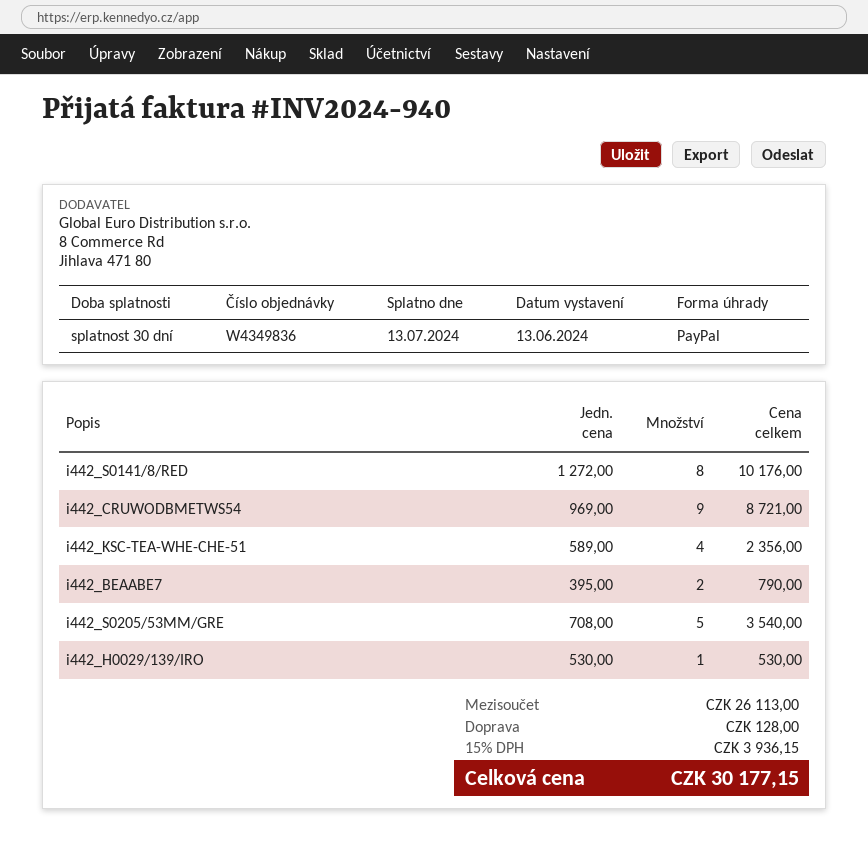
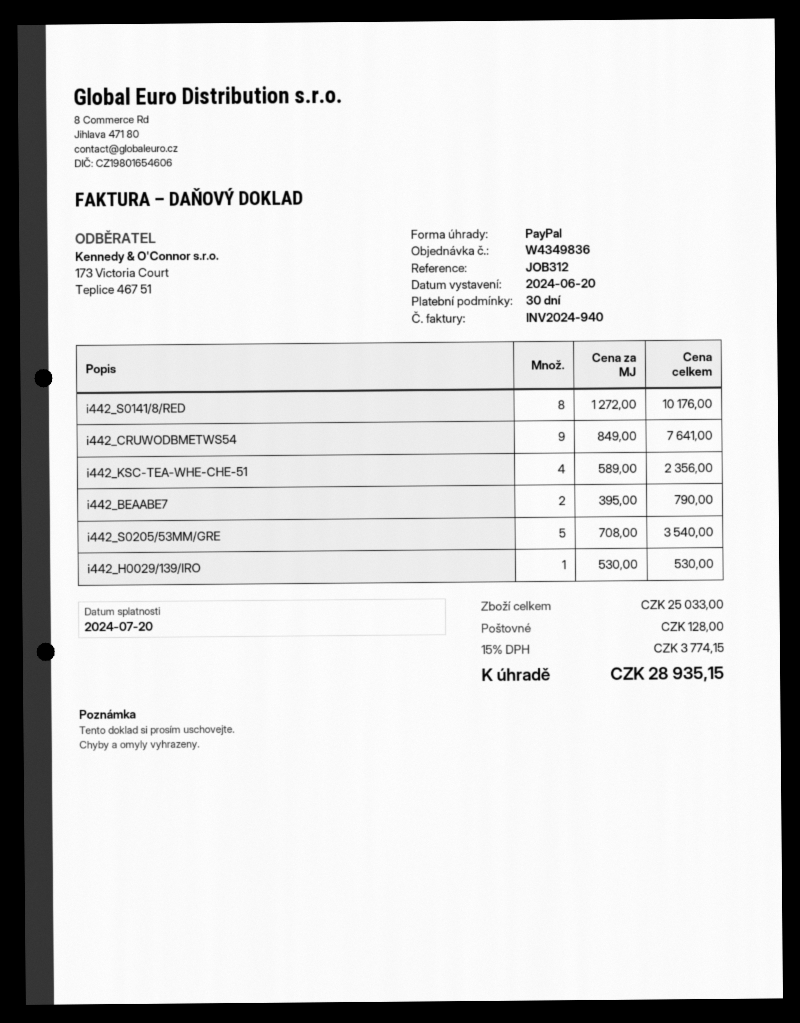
invoice date: 2024-06-13 -> 2024-06-20
due date: 2024-07-13 -> 2024-07-20
i442_CRUWODBMETWS54: 9 x 969.00 = 8721.00 -> 9 x 849.00 = 7641.00
subtotal: 26113.00 -> 25033.00
tax: 15% = 3936.15 -> 15% = 3774.15
total: 30177.15 -> 28935.15

